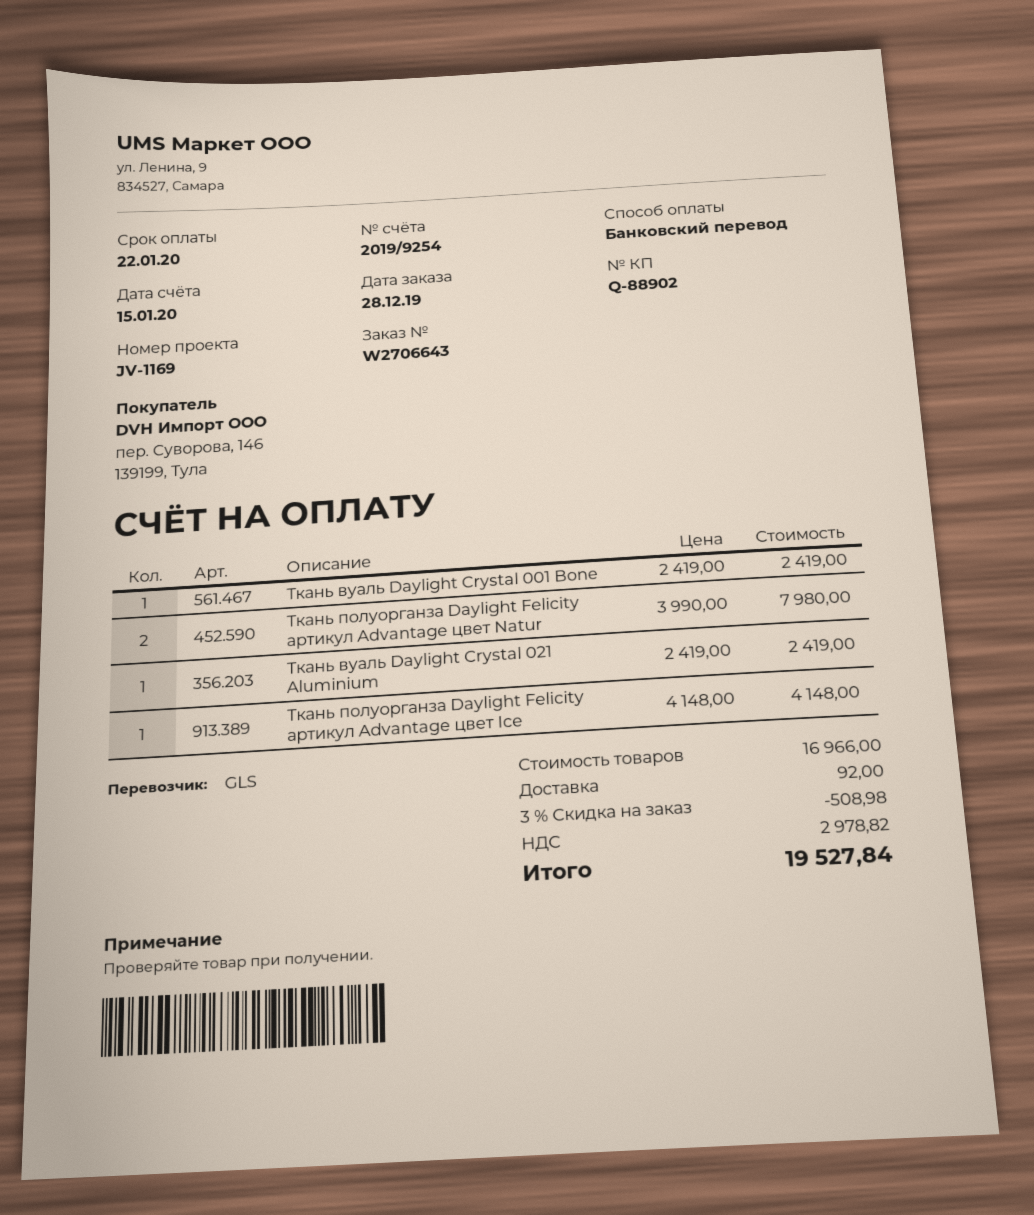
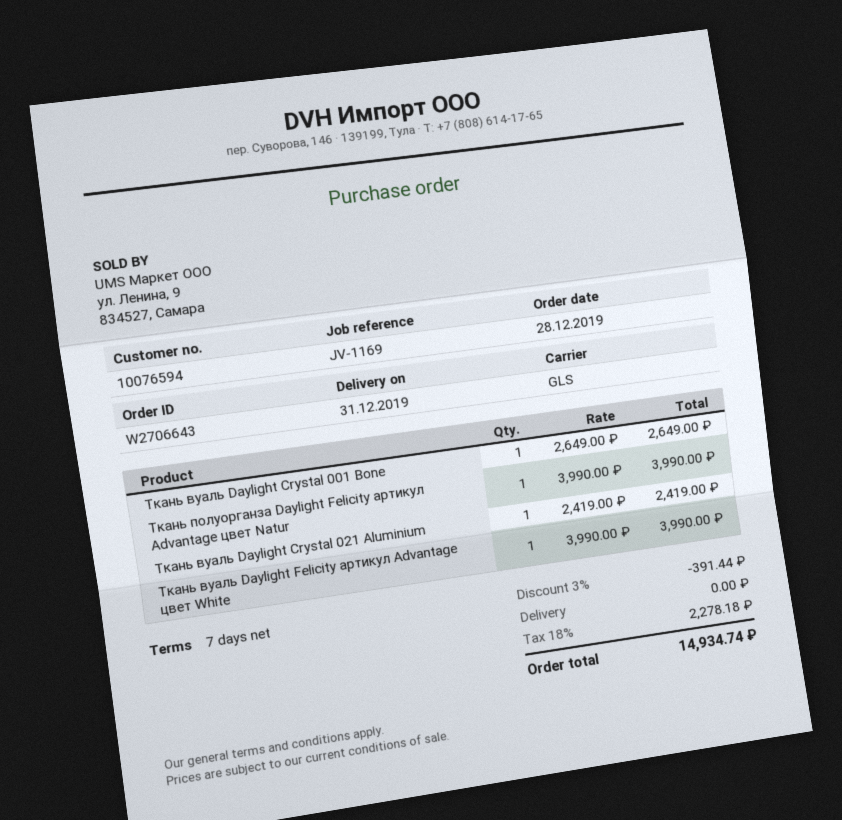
Ткань вуаль Daylight Crystal 001 Bone: 1 x 2419.00 = 2419.00 -> 1 x 2649.00 = 2649.00
Ткань полуорганза Daylight Felicity артикул Advantage цвет Natur: 2 x 3990.00 = 7980.00 -> 1 x 3990.00 = 3990.00
Ткань полуорганза Daylight Felicity артикул Advantage цвет Ice: 1 x 4148.00 = 4148.00 -> none
Ткань вуаль Daylight Felicity артикул Advantage цвет White: none -> 1 x 3990.00 = 3990.00
discount: 3% = 508.98 -> 3% = 391.44
shipping: 92.00 -> 0.00
tax: 2978.82 -> 2278.18
total: 19527.84 -> 14934.74

